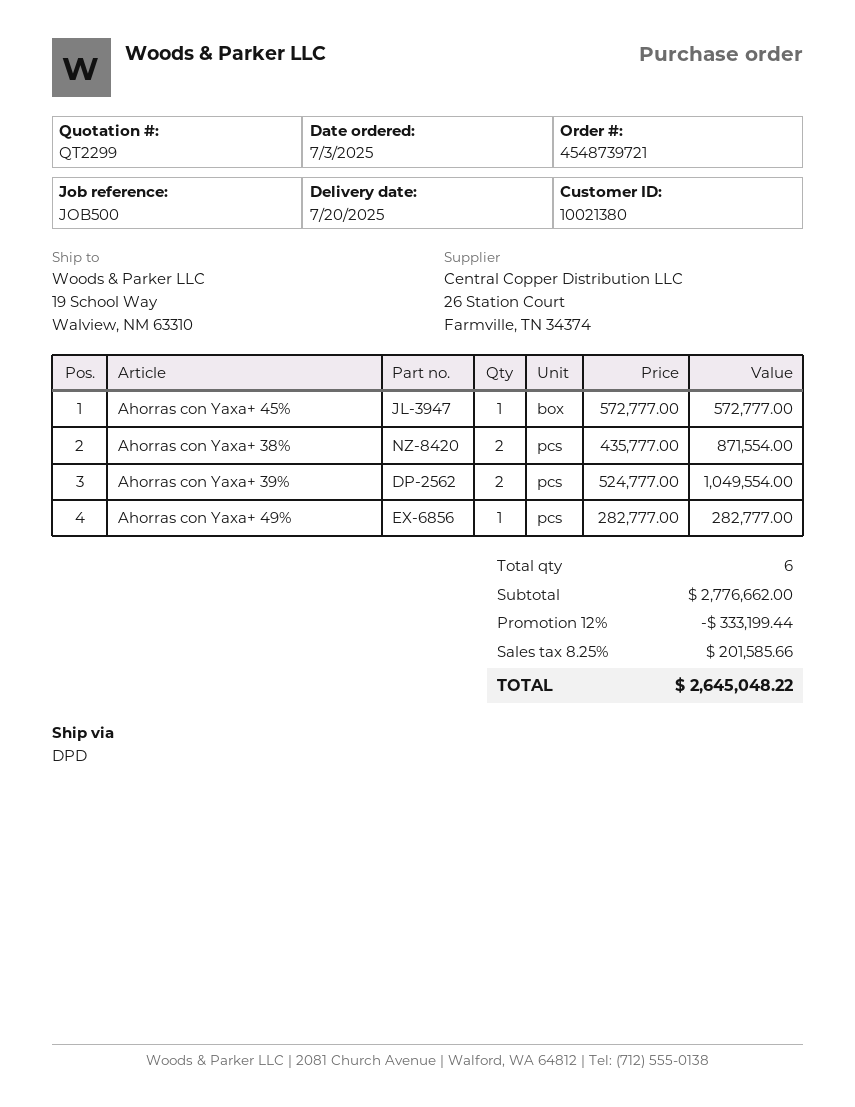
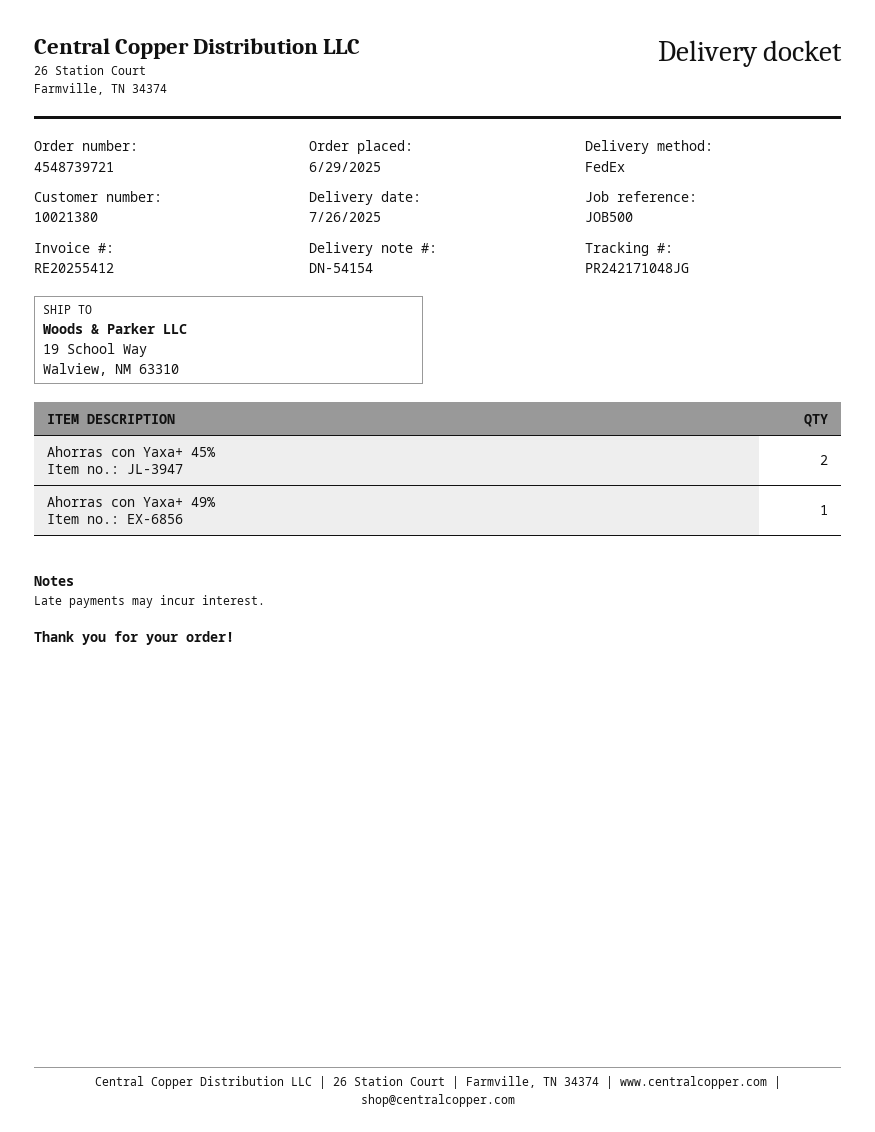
order date: 2025-07-03 -> 2025-06-29
delivery date: 2025-07-20 -> 2025-07-26
shipping method: DPD -> FedEx
Ahorras con Yaxa+ 45%: 1 -> 2
Ahorras con Yaxa+ 38%: 2 -> none
Ahorras con Yaxa+ 39%: 2 -> none

